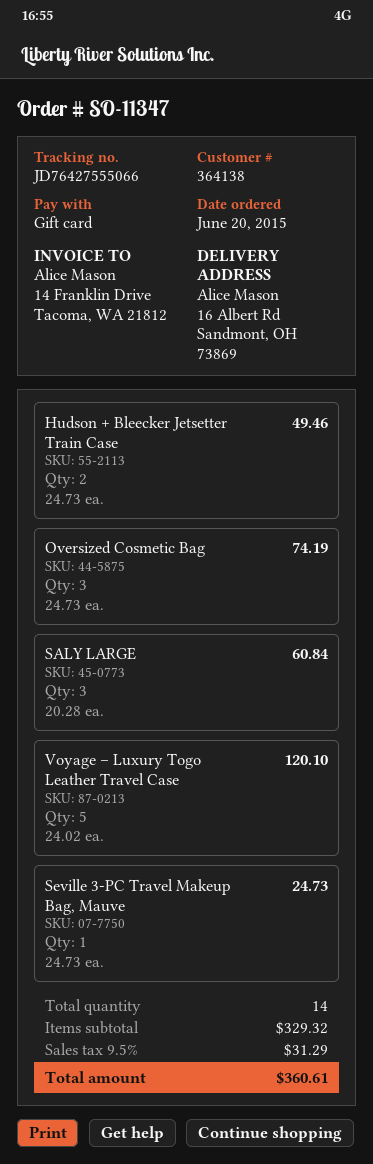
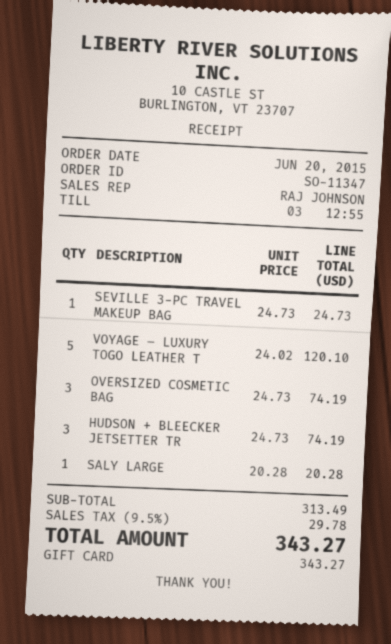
Hudson + Bleecker Jetsetter Train Case: 2 x 24.73 = 49.46 -> 3 x 24.73 = 74.19
SALY LARGE: 3 x 20.28 = 60.84 -> 1 x 20.28 = 20.28
subtotal: 329.32 -> 313.49
tax: 9.5% = 31.29 -> 9.5% = 29.78
total: 360.61 -> 343.27

